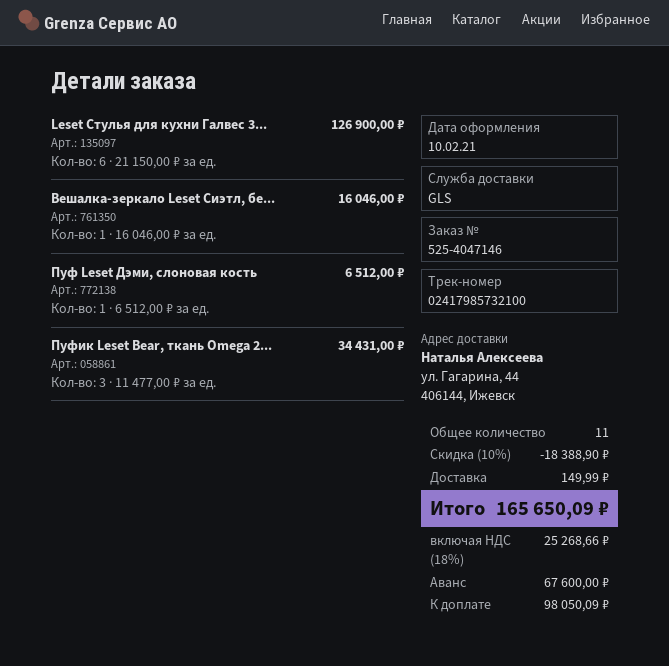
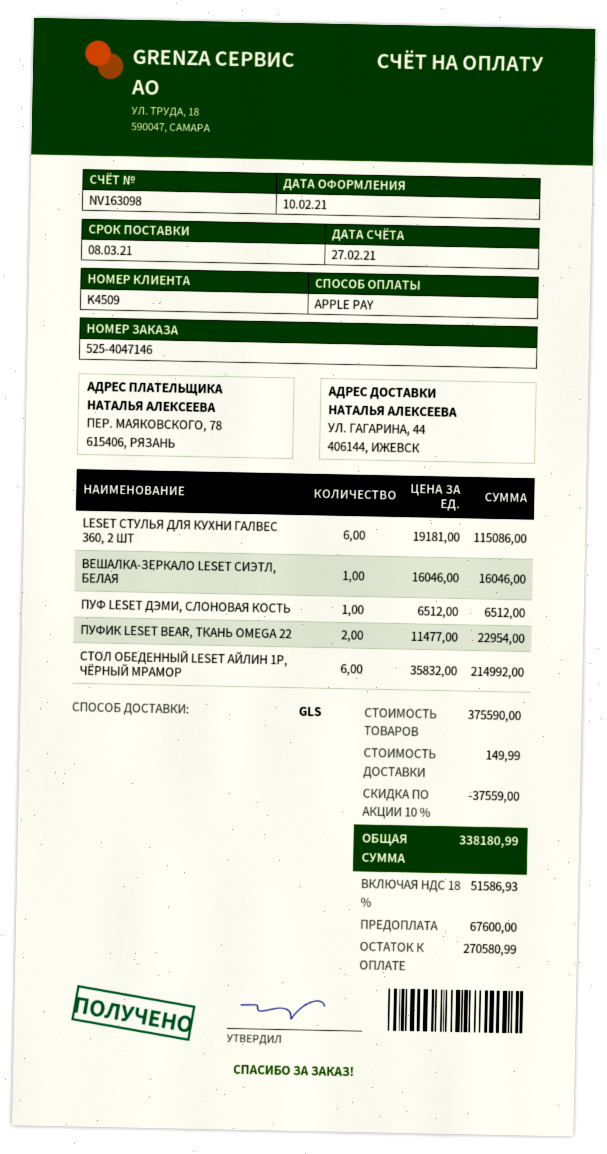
Leset Стулья для кухни Галвес 3...: 6 x 21150.00 = 126900.00 -> 6 x 19181.00 = 115086.00
Пуфик Leset Bear, ткань Omega 2...: 3 x 11477.00 = 34431.00 -> 2 x 11477.00 = 22954.00
СТОЛ ОБЕДЕННЫЙ LESET АЙЛИН 1Р, ЧЁРНЫЙ МРАМОР: none -> 6 x 35832.00 = 214992.00
discount: 10% = 18388.90 -> 10% = 37559.00
tax: 18% = 25268.66 -> 18% = 51586.93
total: 165650.09 -> 338180.99
balance: 98050.09 -> 270580.99

